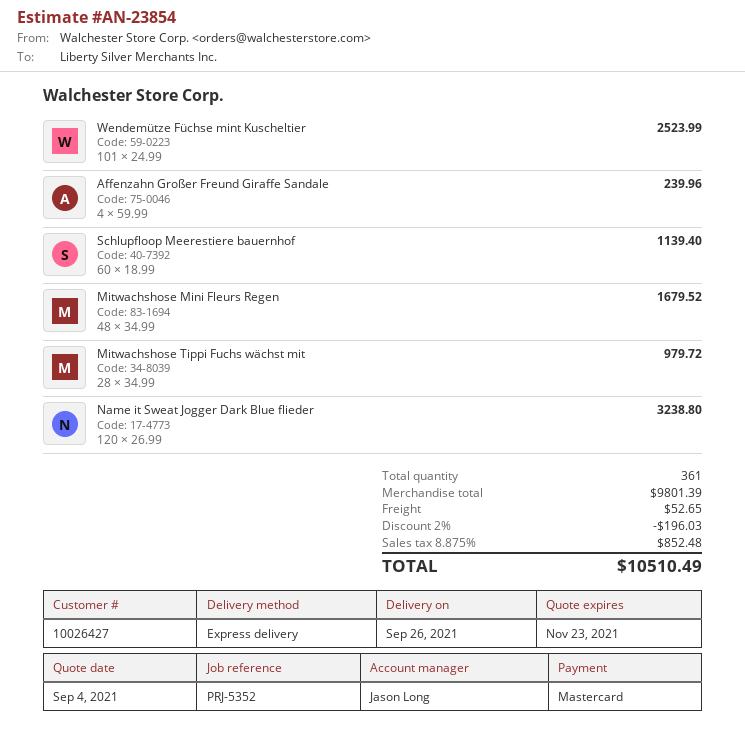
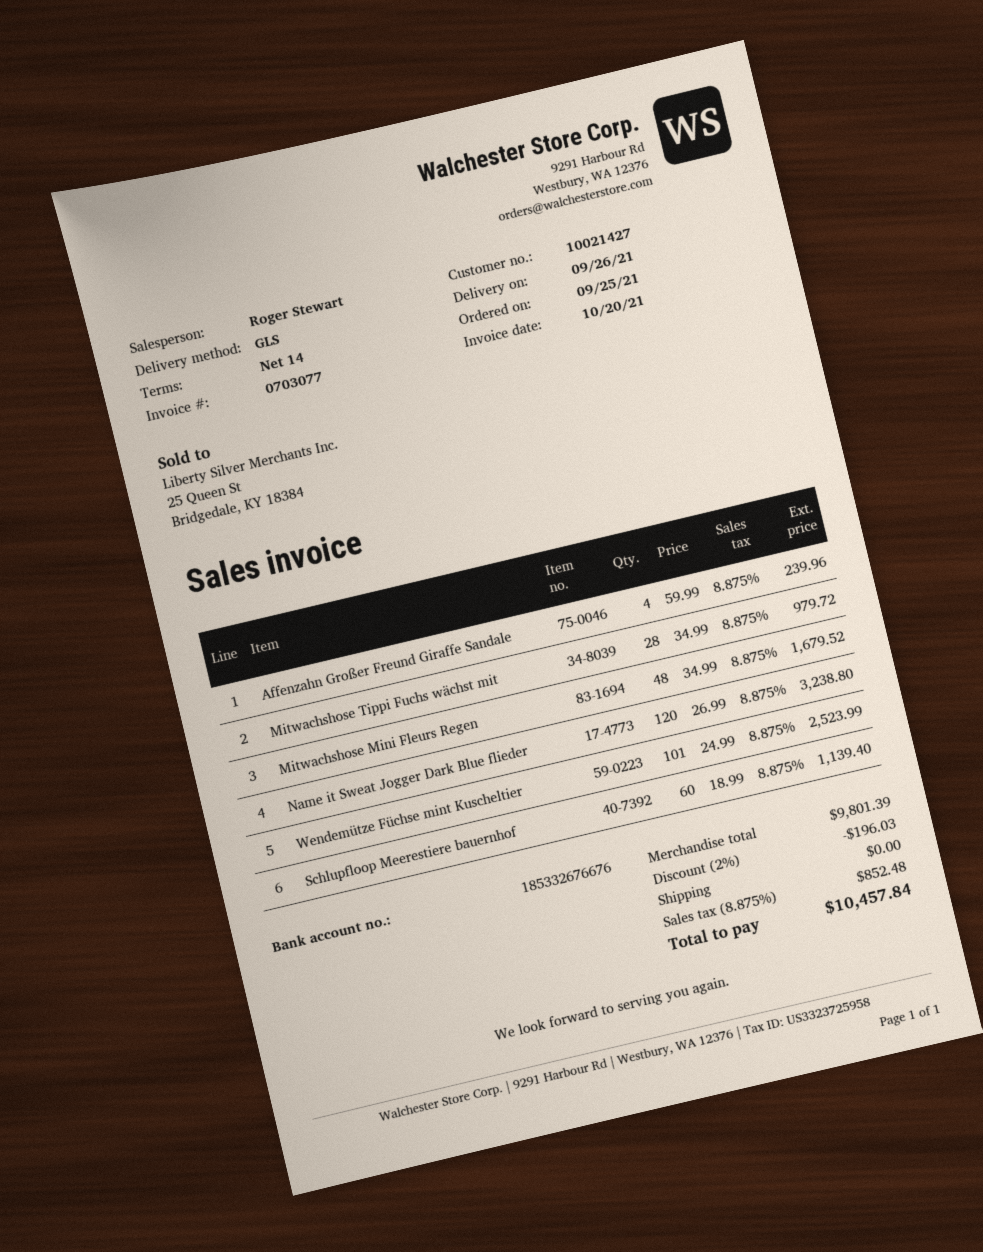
customer number: 10026427 -> 10021427
sales rep: Jason Long -> Roger Stewart
shipping method: express -> GLS
shipping: 52.65 -> 0.00
total: 10510.49 -> 10457.84

